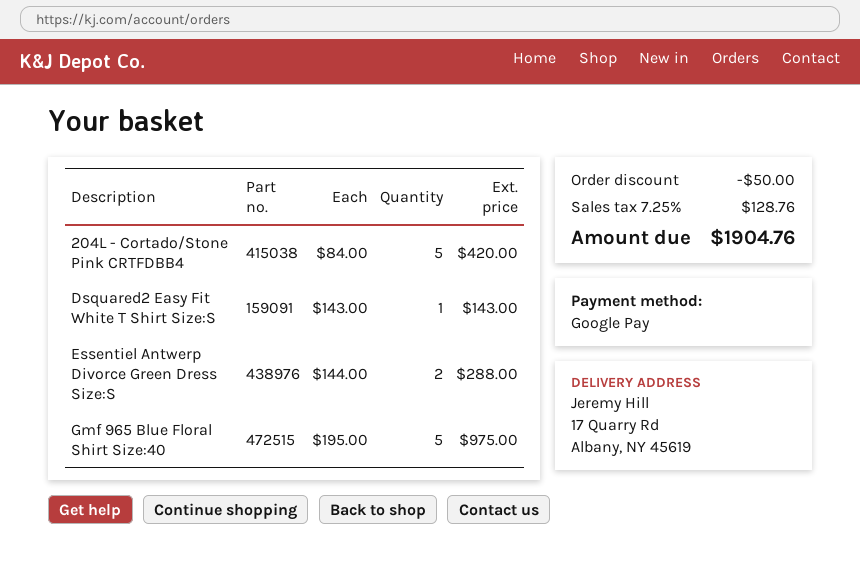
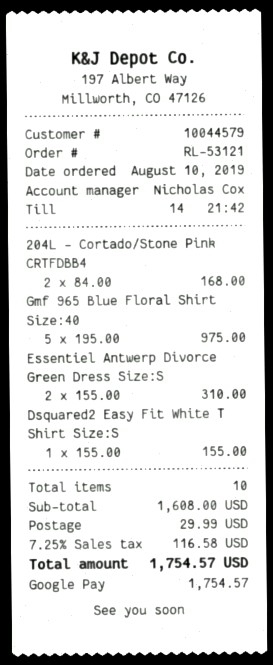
204L - Cortado/Stone Pink CRTFDBB4: 5 x 84.00 = 420.00 -> 2 x 84.00 = 168.00
Dsquared2 Easy Fit White T Shirt Size:S: 1 x 143.00 = 143.00 -> 1 x 155.00 = 155.00
Essentiel Antwerp Divorce Green Dress Size:S: 2 x 144.00 = 288.00 -> 2 x 155.00 = 310.00
discount: 50.00 -> none
shipping: none -> 29.99
tax: 7.25% = 128.76 -> 7.25% = 116.58
total: 1904.76 -> 1754.57

